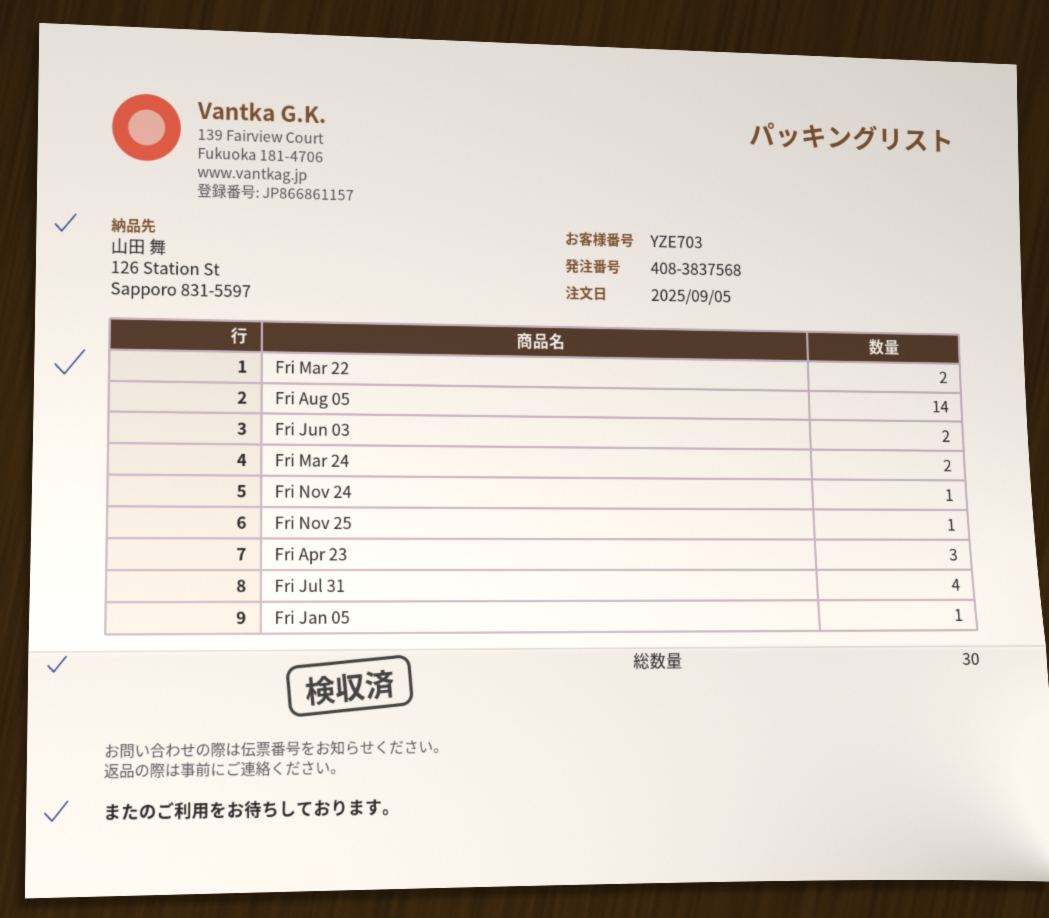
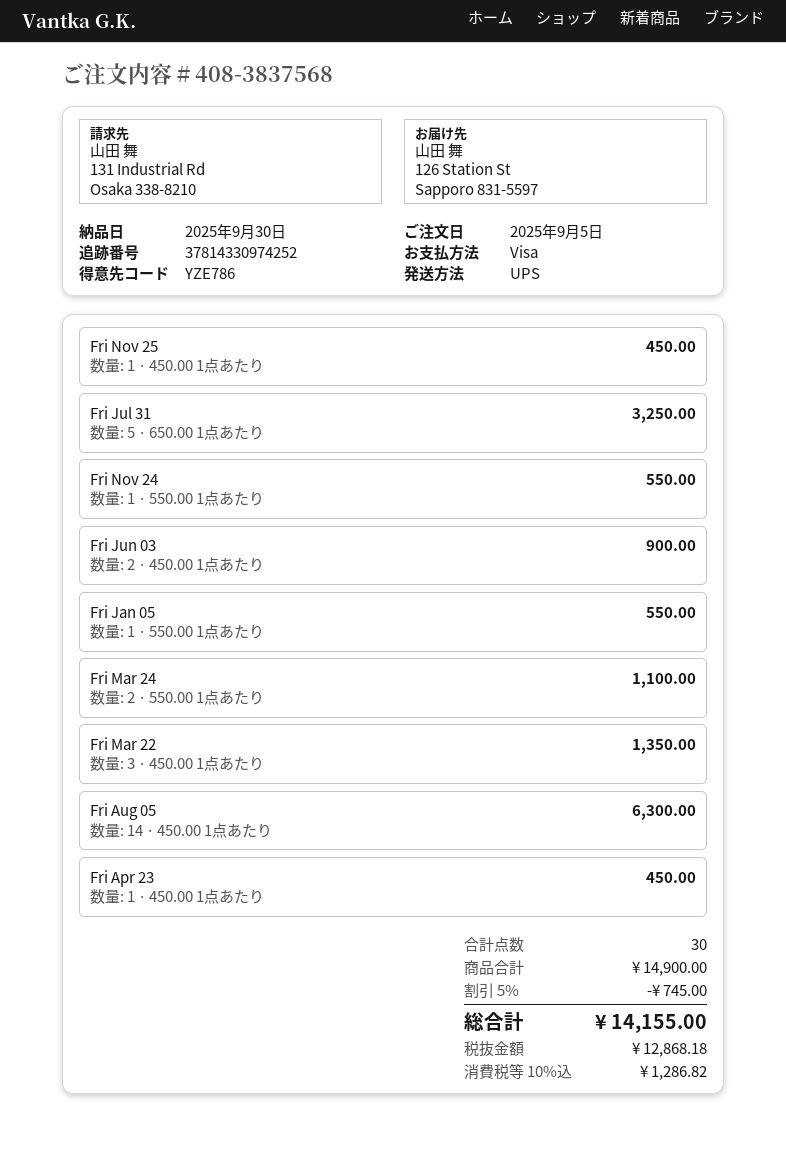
customer number: YZE703 -> YZE786
Fri Mar 22: 2 -> 3
Fri Apr 23: 3 -> 1
Fri Jul 31: 4 -> 5

